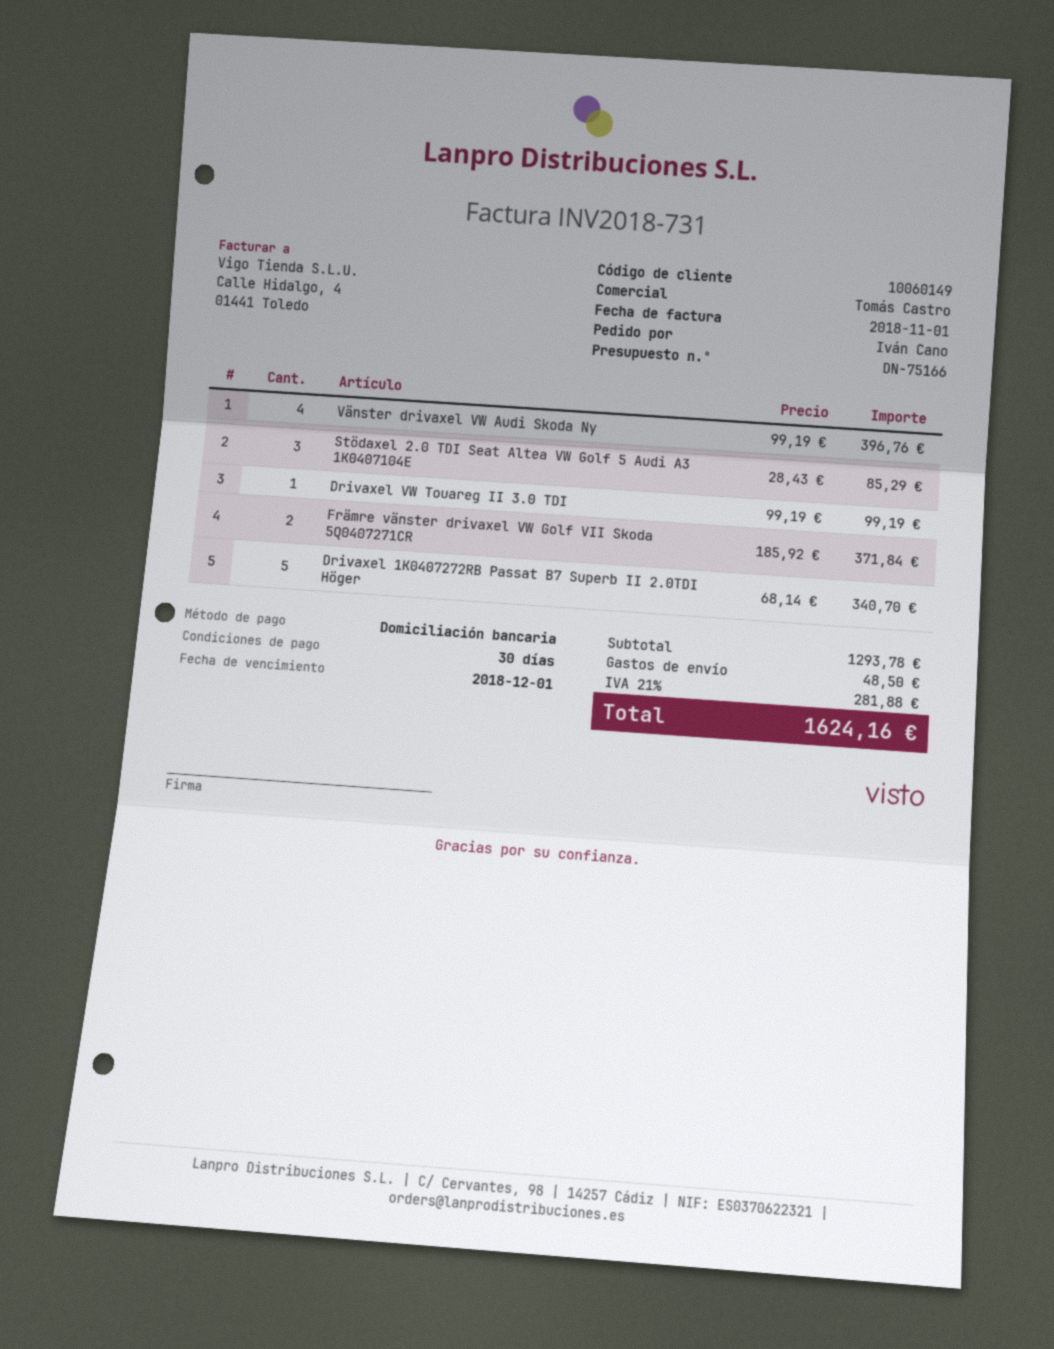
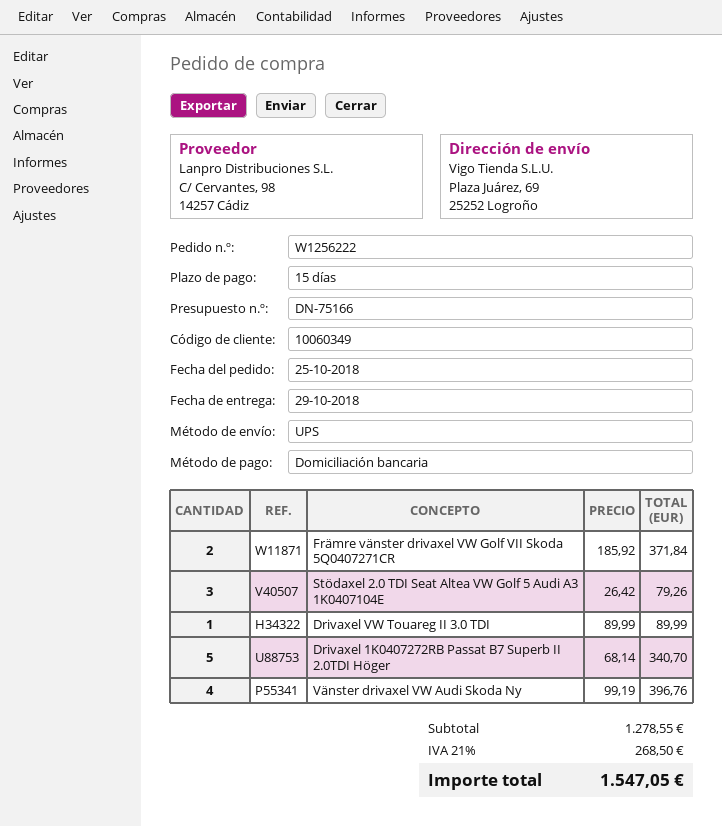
payment terms: 30 days -> 15 days
customer number: 10060149 -> 10060349
Stödaxel 2.0 TDI Seat Altea VW Golf 5 Audi A3 1K0407104E: 3 x 28.43 = 85.29 -> 3 x 26.42 = 79.26
Drivaxel VW Touareg II 3.0 TDI: 1 x 99.19 = 99.19 -> 1 x 89.99 = 89.99
subtotal: 1293.78 -> 1278.55
shipping: 48.50 -> none
tax: 21% = 281.88 -> 21% = 268.50
total: 1624.16 -> 1547.05

